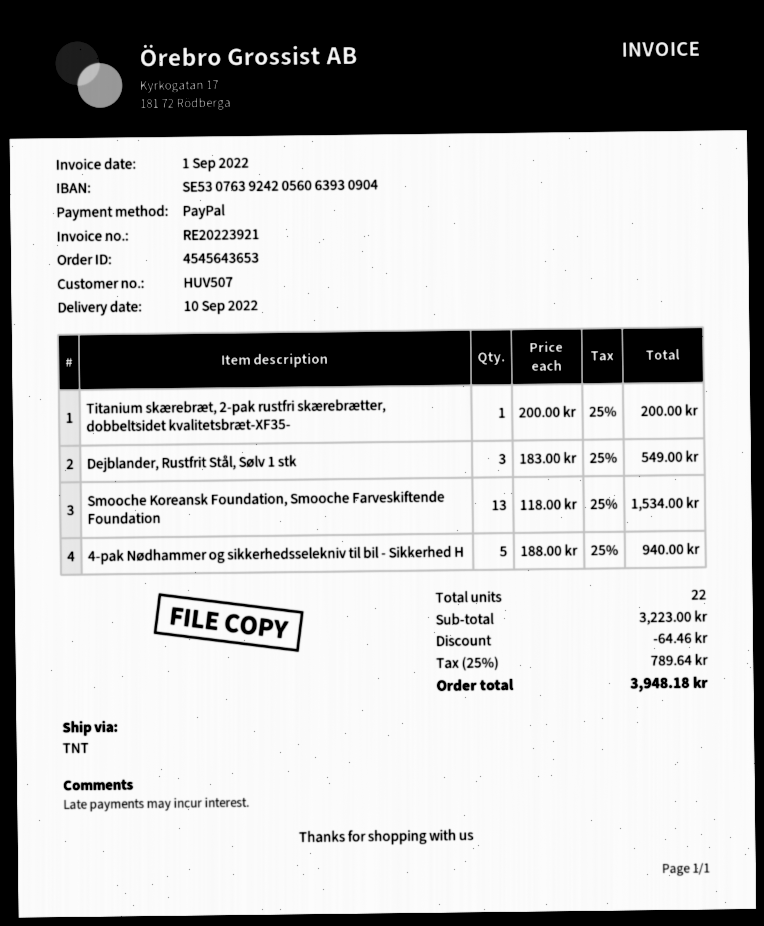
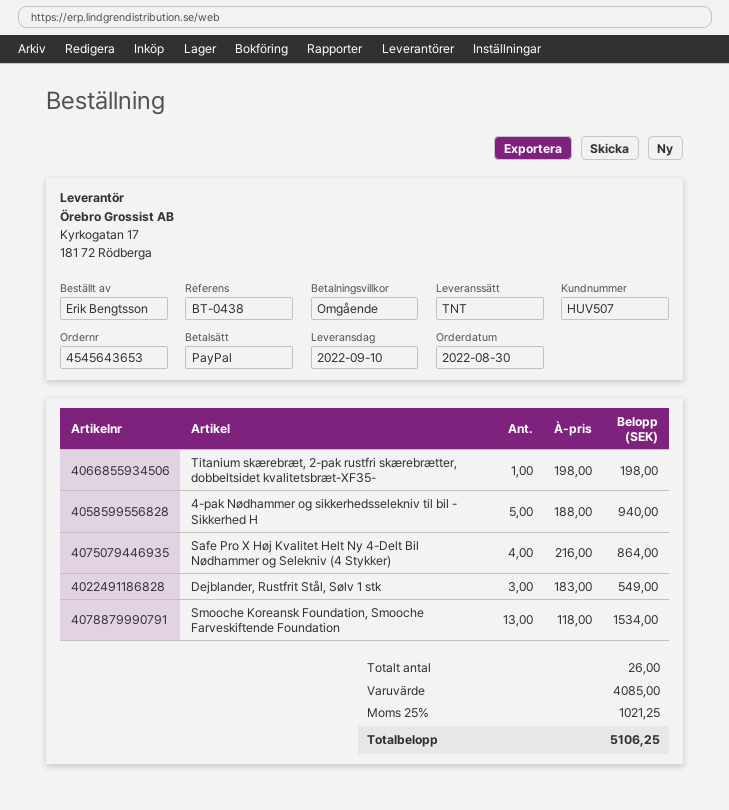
Titanium skærebræt, 2-pak rustfri skærebrætter, dobbeltsidet kvalitetsbræt-XF35-: 1 x 200.00 = 200.00 -> 1 x 198.00 = 198.00
Safe Pro X Høj Kvalitet Helt Ny 4-Delt Bil Nødhammer og Selekniv (4 Stykker): none -> 4 x 216.00 = 864.00
total quantity: 22 -> 26
subtotal: 3223.00 -> 4085.00
discount: 64.46 -> none
tax: 25% = 789.64 -> 25% = 1021.25
total: 3948.18 -> 5106.25

